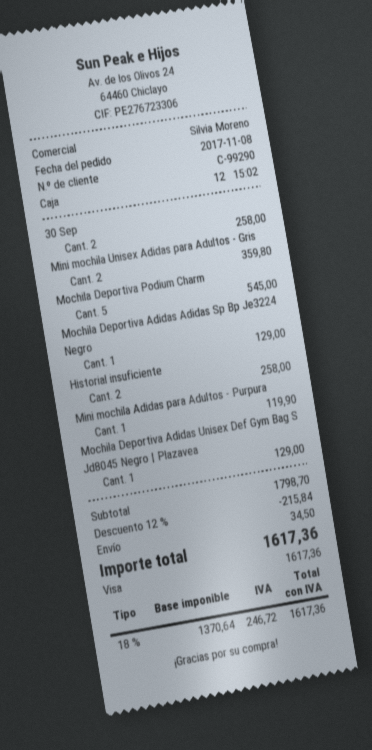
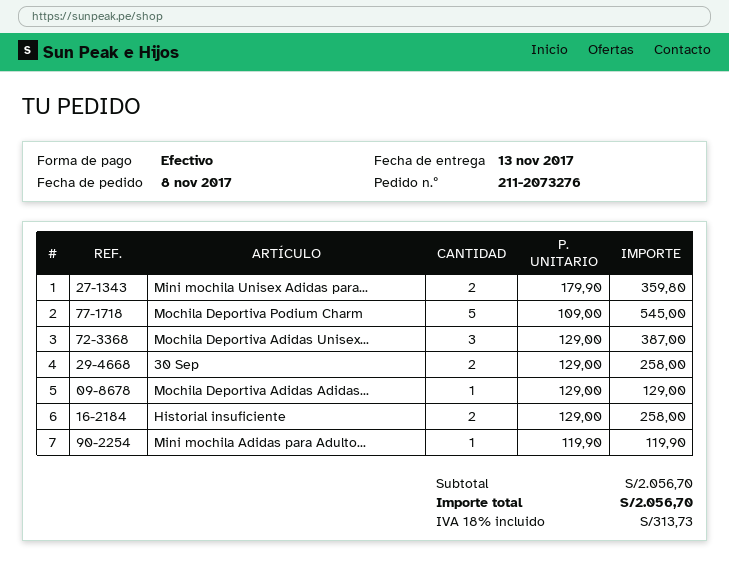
payment method: Visa -> cash
Mochila Deportiva Adidas Unisex Def Gym Bag S Jd8045 Negro | Plazavea: 1 for 129.00 -> 3 for 387.00
subtotal: 1798.70 -> 2056.70
discount: 12% = 215.84 -> none
shipping: 34.50 -> none
tax: 18% = 246.72 -> 18% = 313.73
total: 1617.36 -> 2056.70

